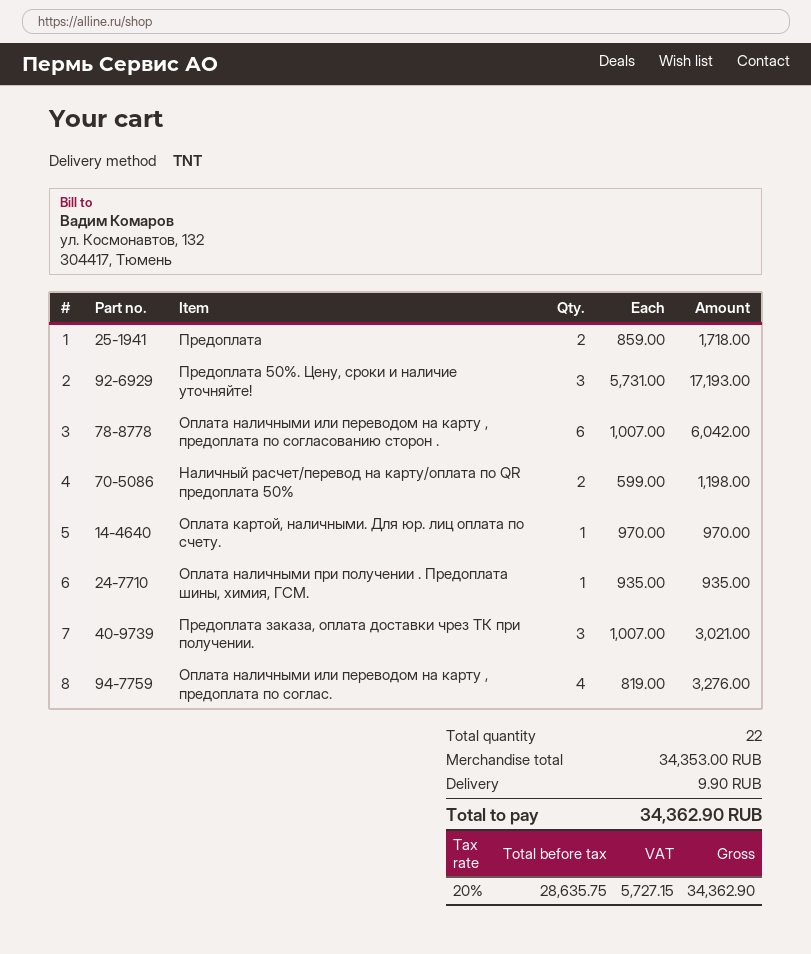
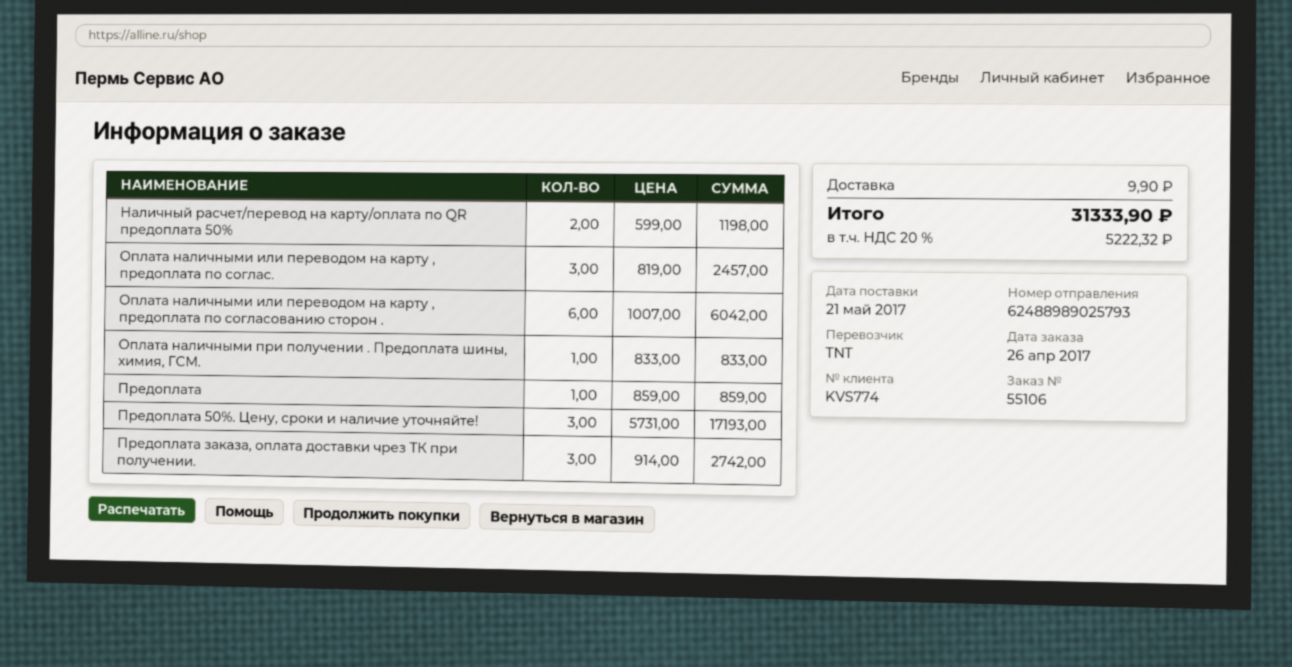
Предоплата: 2 x 859.00 = 1718.00 -> 1 x 859.00 = 859.00
Оплата картой, наличными. Для юр. лиц оплата по счету.: 1 x 970.00 = 970.00 -> none
Оплата наличными при получении . Предоплата шины, химия, ГСМ.: 1 x 935.00 = 935.00 -> 1 x 833.00 = 833.00
Предоплата заказа, оплата доставки чрез ТК при получении.: 3 x 1007.00 = 3021.00 -> 3 x 914.00 = 2742.00
Оплата наличными или переводом на карту , предоплата по соглас.: 4 x 819.00 = 3276.00 -> 3 x 819.00 = 2457.00
tax: 20% = 5727.15 -> 20% = 5222.32
total: 34362.90 -> 31333.90

